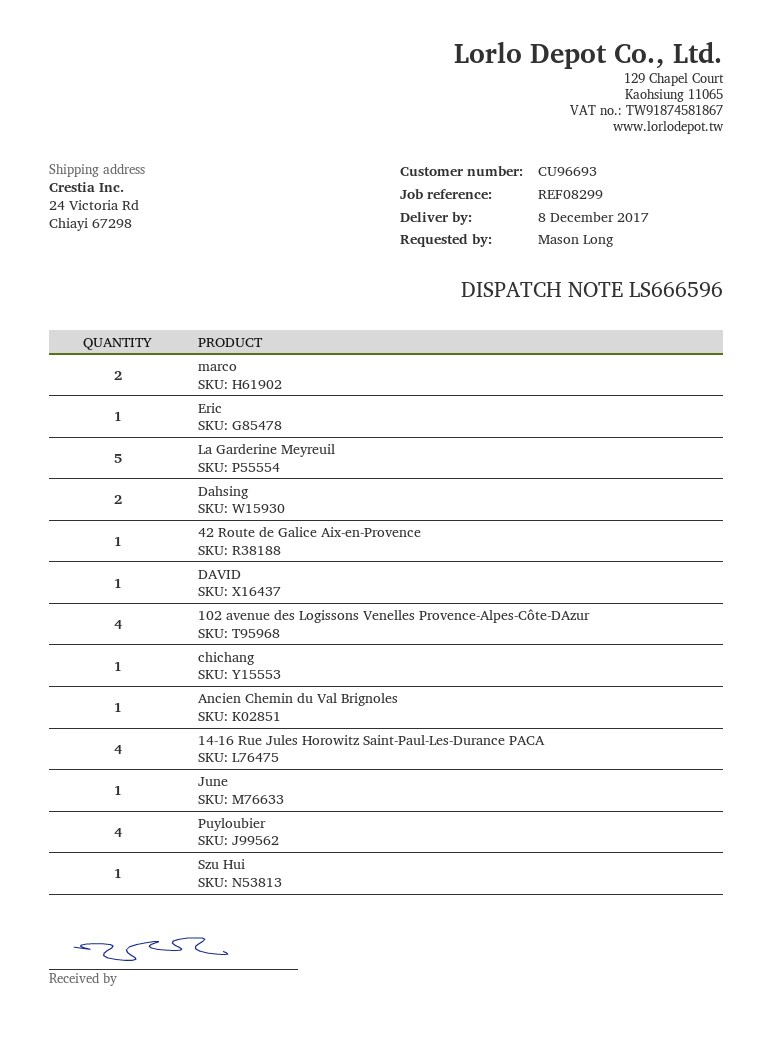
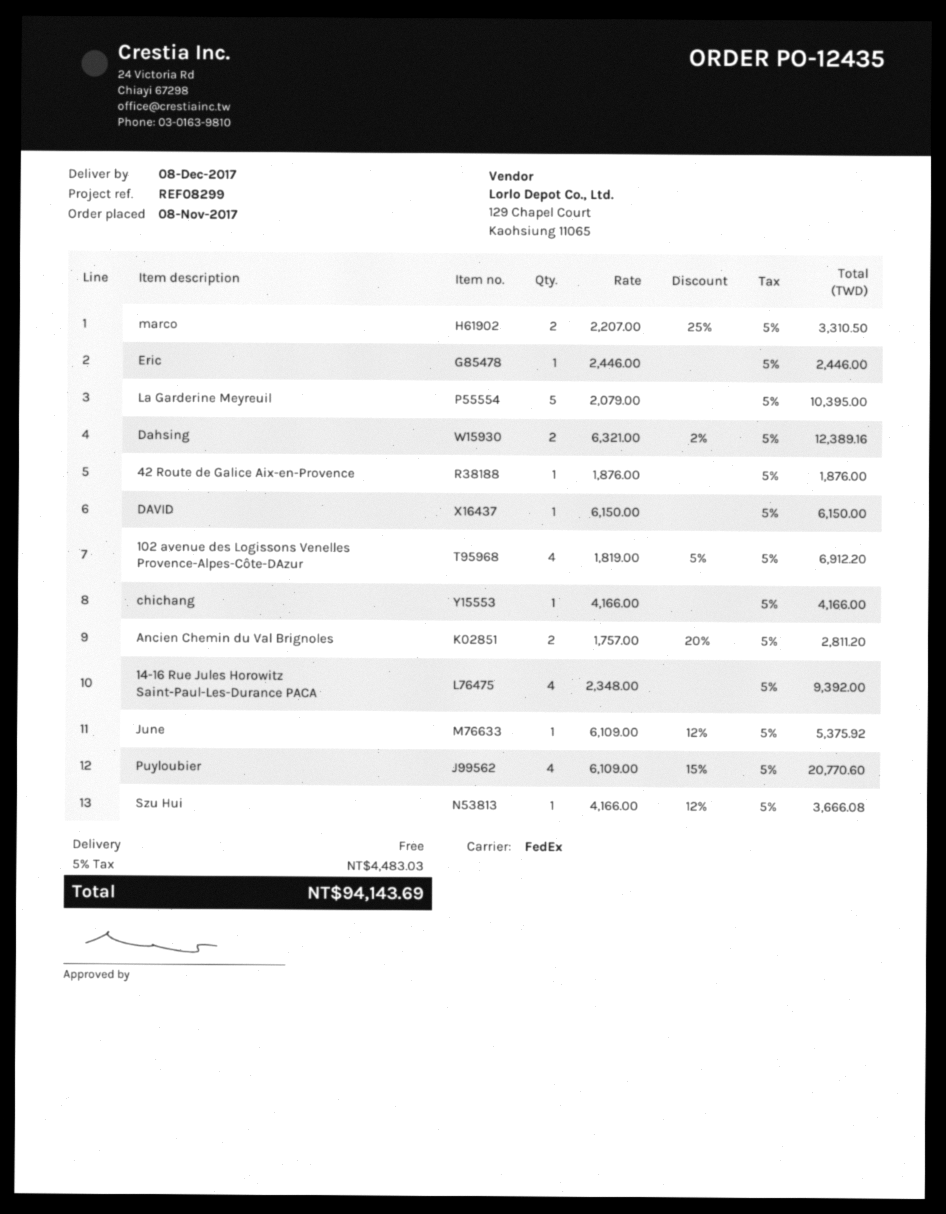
Ancien Chemin du Val Brignoles: 1 -> 2

